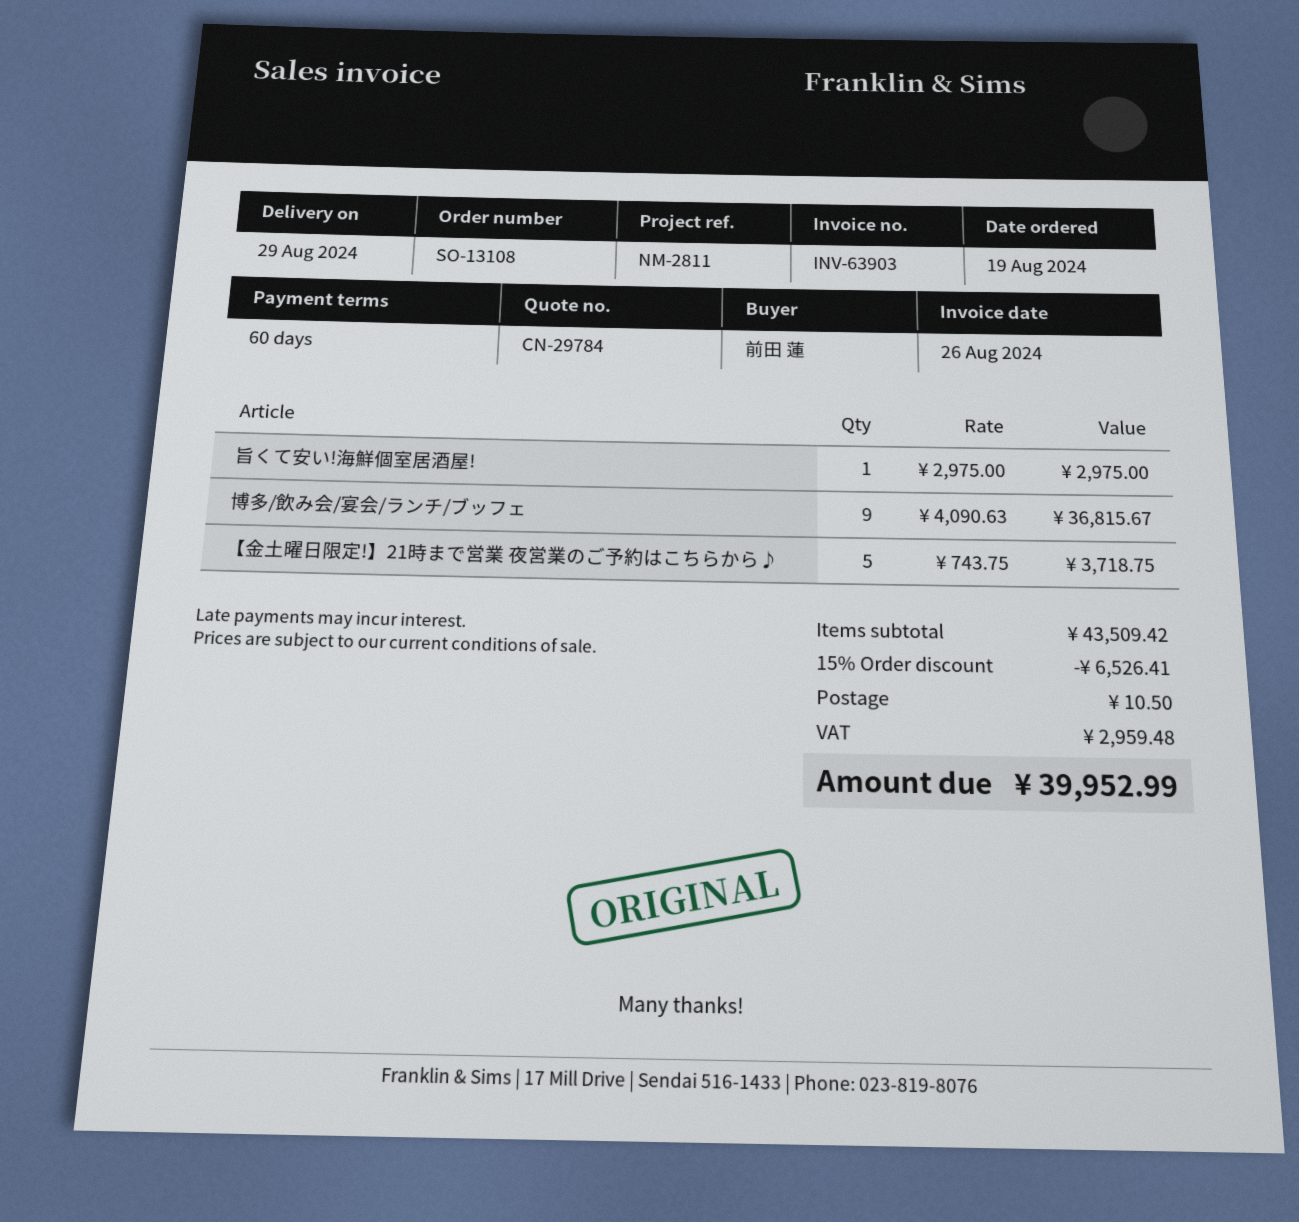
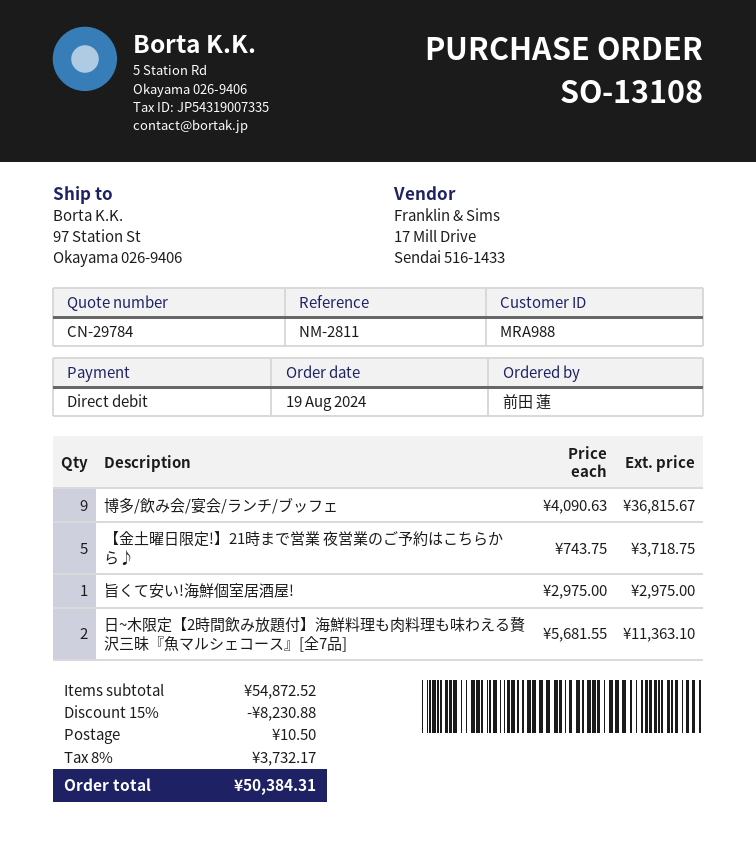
日~木限定【2時間飲み放題付】海鮮料理も肉料理も味わえる贅沢三昧『魚マルシェコース』[全7品]: none -> 2 x 5681.55 = 11363.10
subtotal: 43509.42 -> 54872.52
discount: 15% = 6526.41 -> 15% = 8230.88
tax: 2959.48 -> 3732.17
total: 39952.99 -> 50384.31

